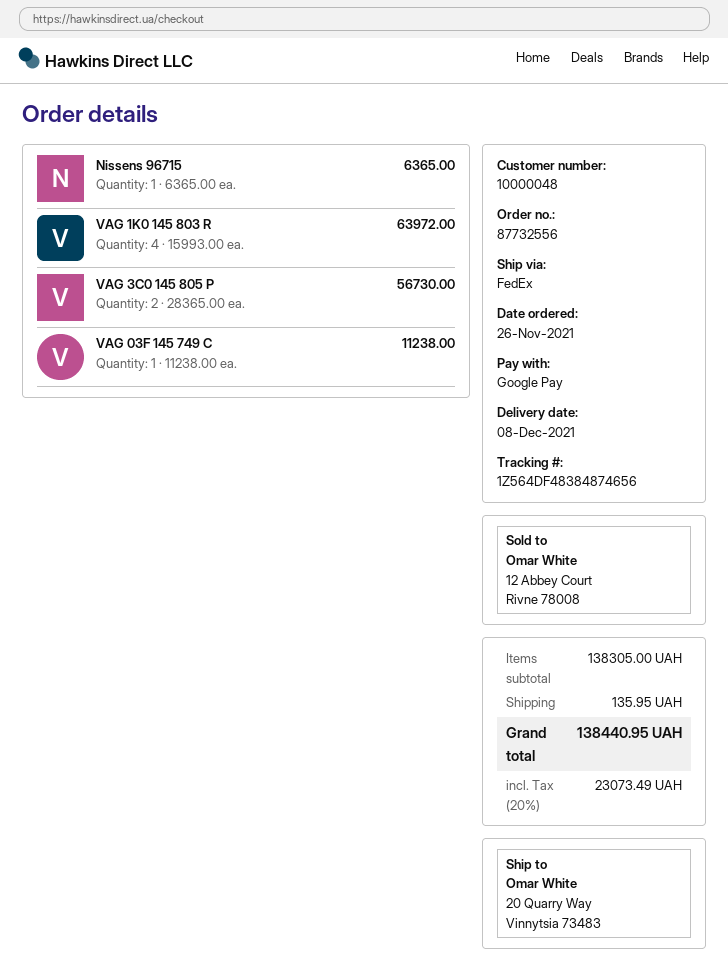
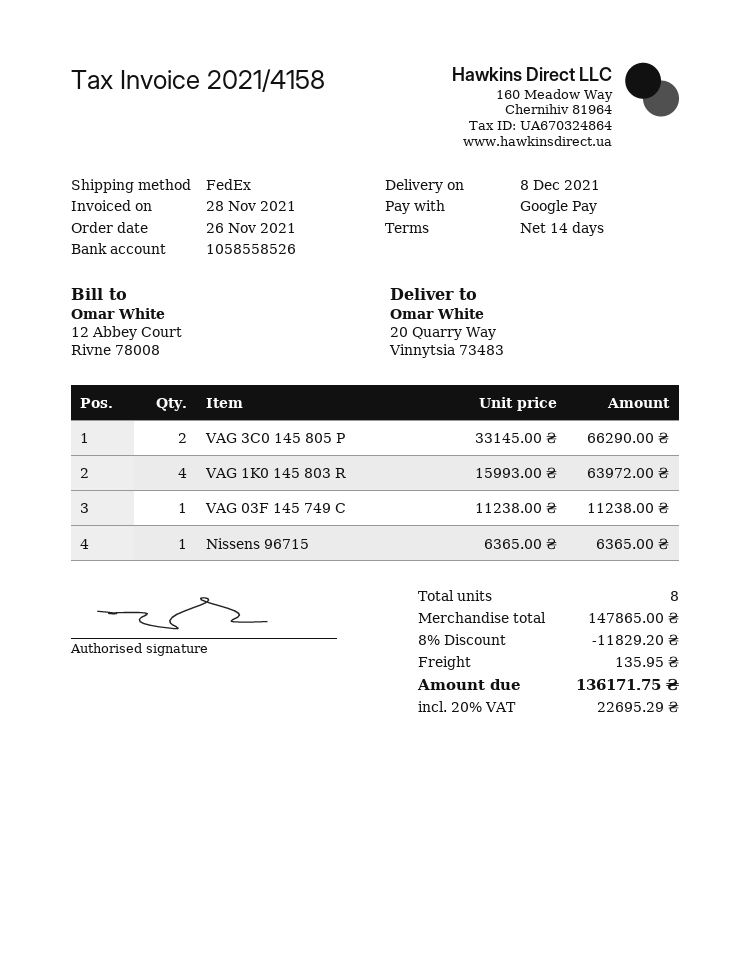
VAG 3C0 145 805 P: 2 x 28365.00 = 56730.00 -> 2 x 33145.00 = 66290.00
subtotal: 138305.00 -> 147865.00
discount: none -> 8% = 11829.20
tax: 20% = 23073.49 -> 20% = 22695.29
total: 138440.95 -> 136171.75

